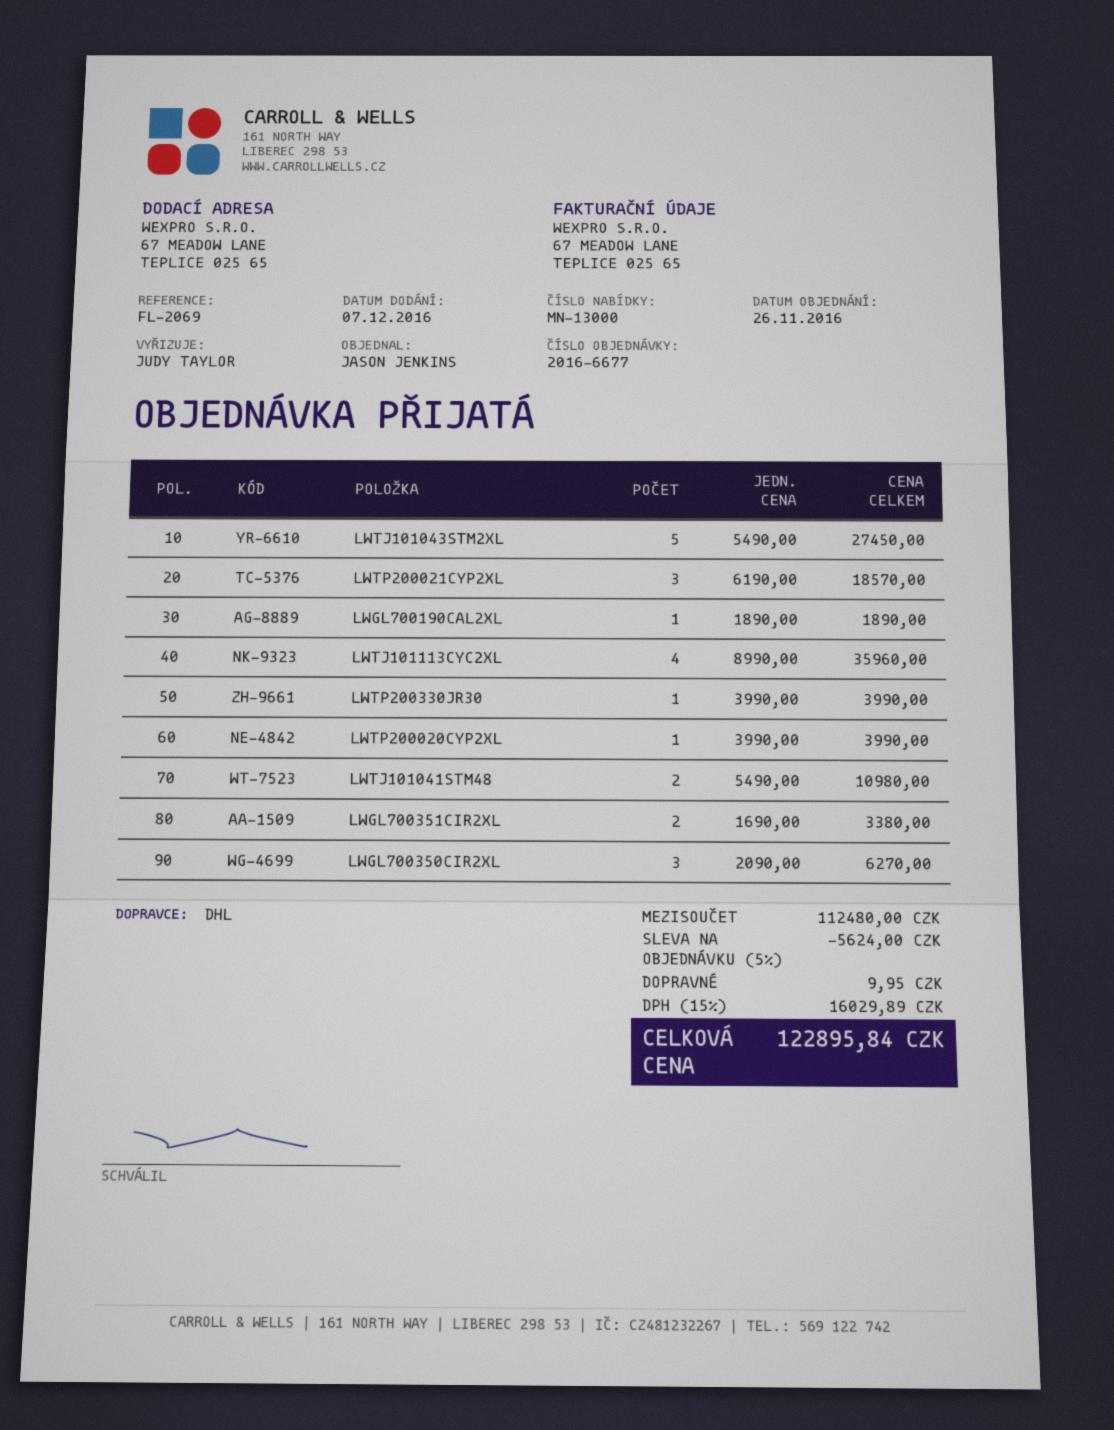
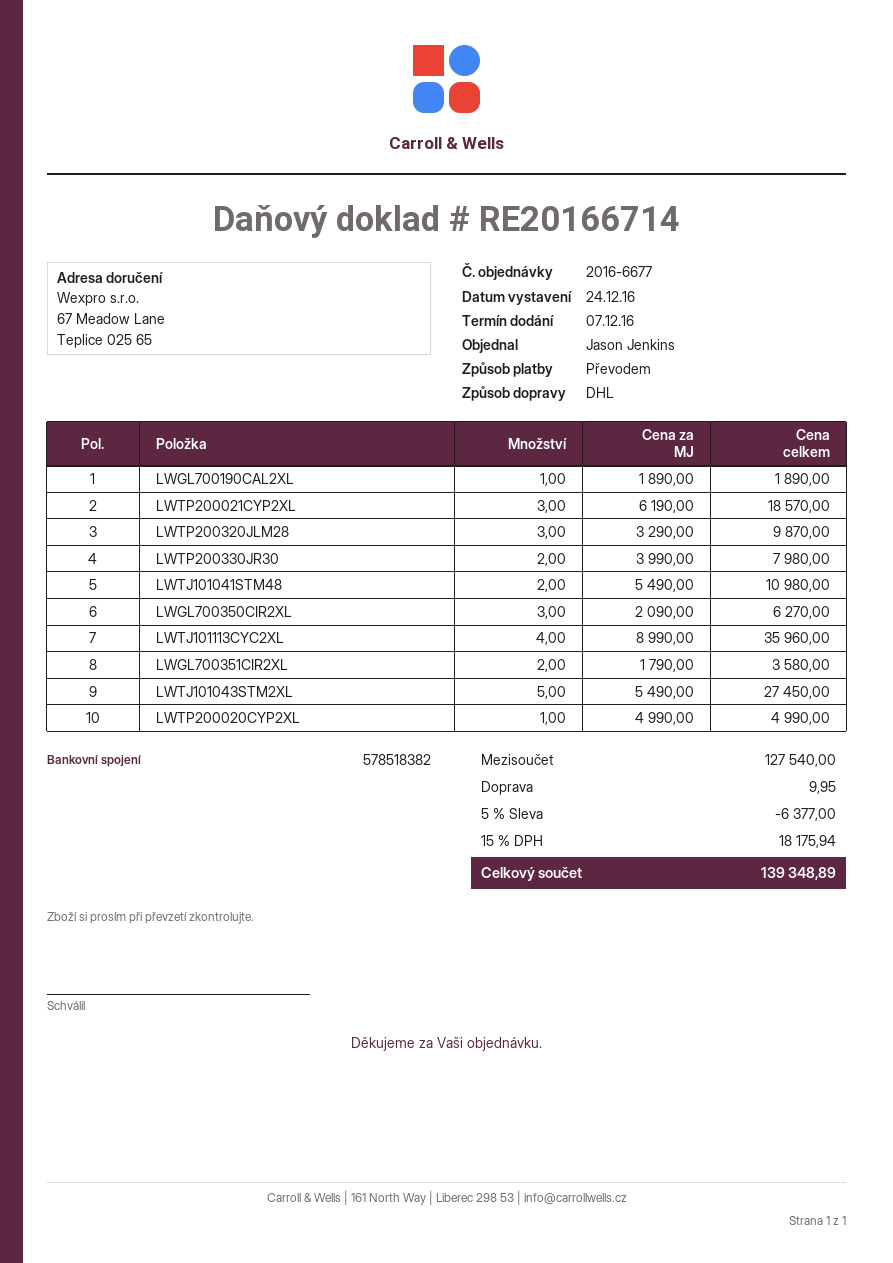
LWTP200330JR30: 1 x 3990.00 = 3990.00 -> 2 x 3990.00 = 7980.00
LWTP200020CYP2XL: 1 x 3990.00 = 3990.00 -> 1 x 4990.00 = 4990.00
LWGL700351CIR2XL: 2 x 1690.00 = 3380.00 -> 2 x 1790.00 = 3580.00
LWTP200320JLM28: none -> 3 x 3290.00 = 9870.00
subtotal: 112480.00 -> 127540.00
discount: 5% = 5624.00 -> 5% = 6377.00
tax: 15% = 16029.89 -> 15% = 18175.94
total: 122895.84 -> 139348.89

